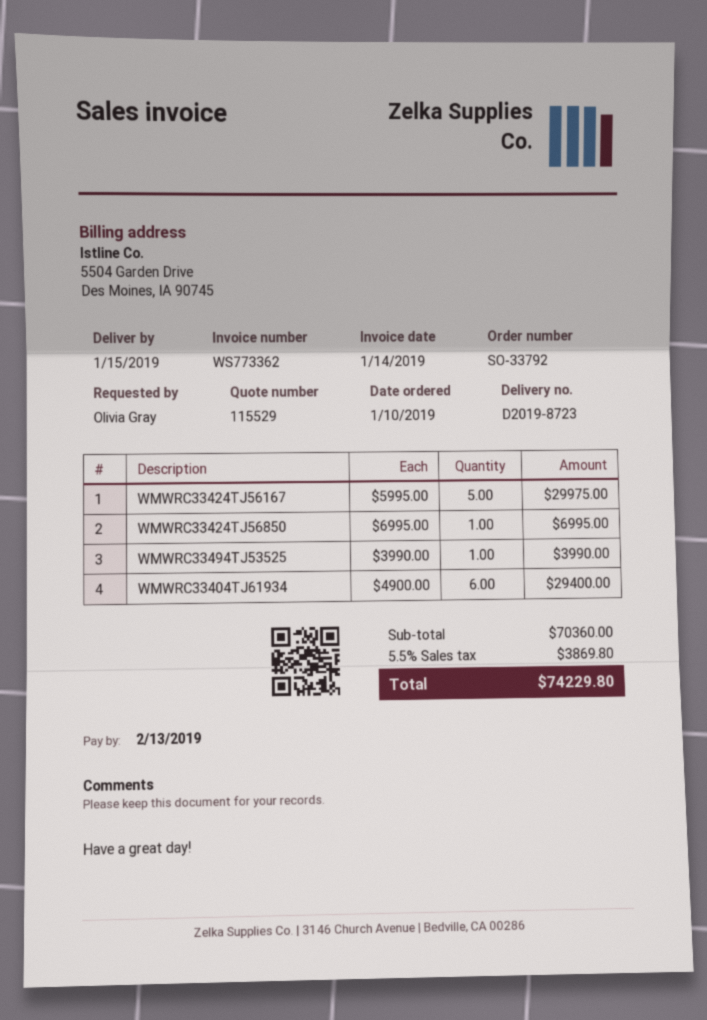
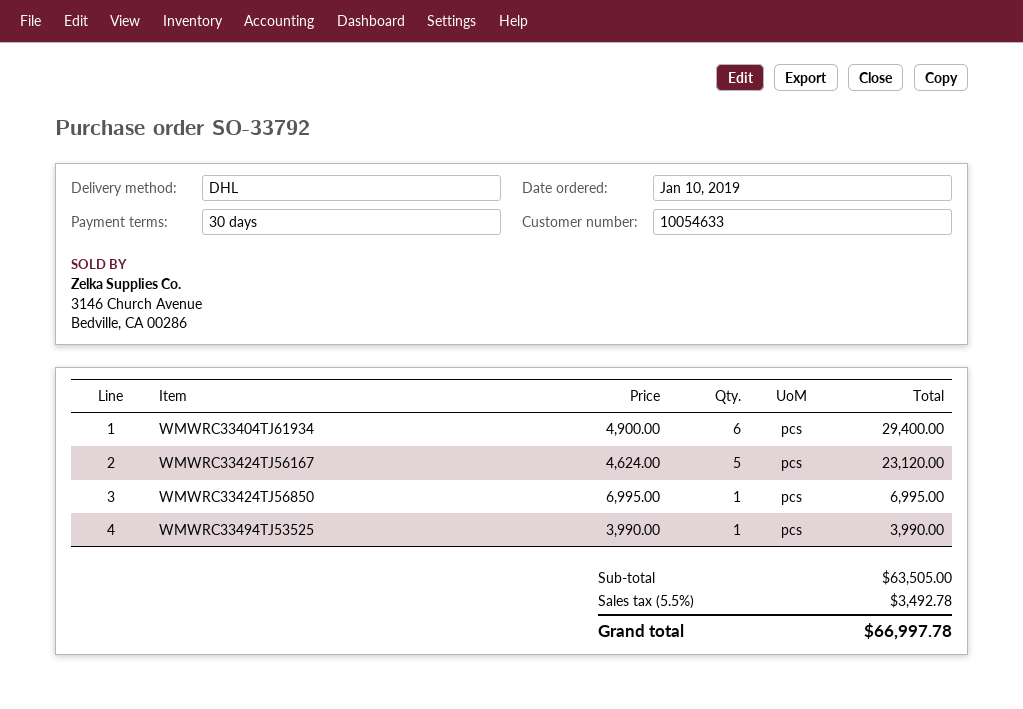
WMWRC33424TJ56167: 5 x 5995.00 = 29975.00 -> 5 x 4624.00 = 23120.00
subtotal: 70360.00 -> 63505.00
tax: 5.5% = 3869.80 -> 5.5% = 3492.78
total: 74229.80 -> 66997.78

